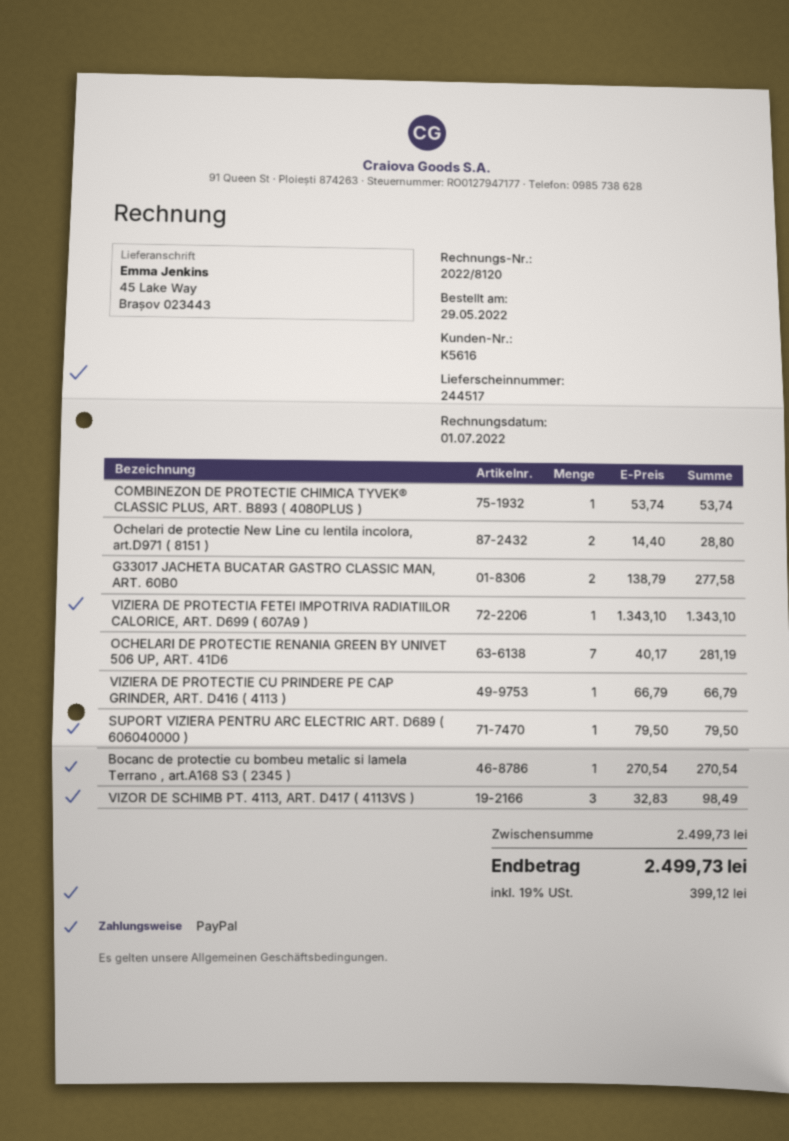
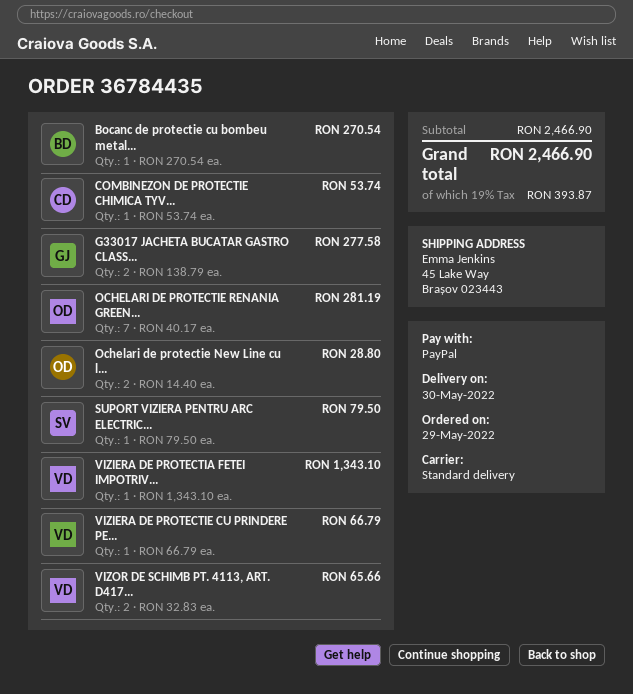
VIZOR DE SCHIMB PT. 4113, ART. D417 ( 4113VS ): 3 x 32.83 = 98.49 -> 2 x 32.83 = 65.66
subtotal: 2499.73 -> 2466.90
tax: 19% = 399.12 -> 19% = 393.87
total: 2499.73 -> 2466.90

